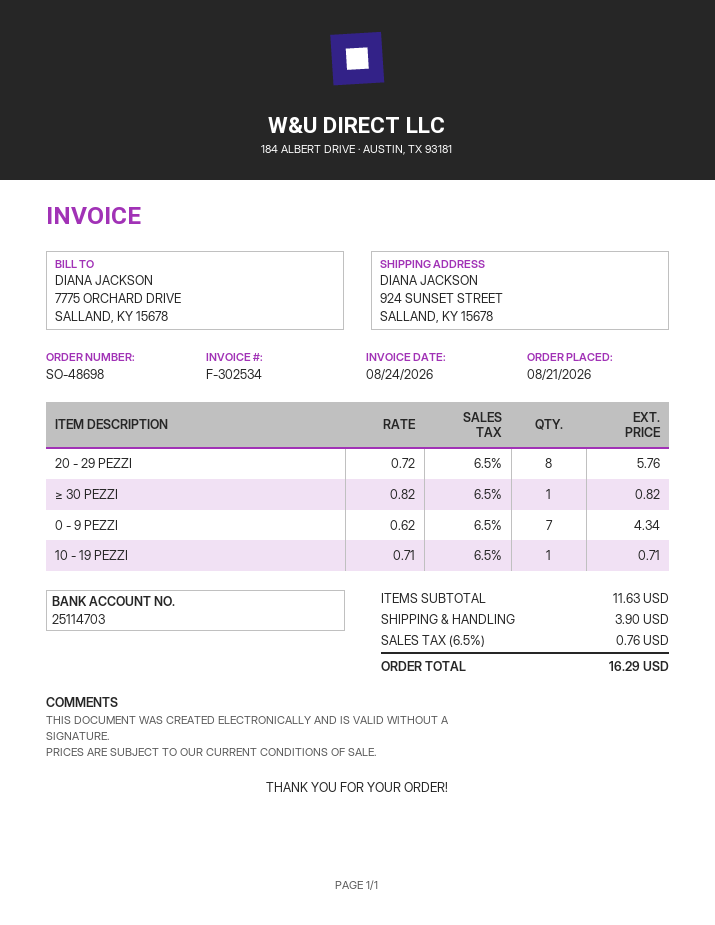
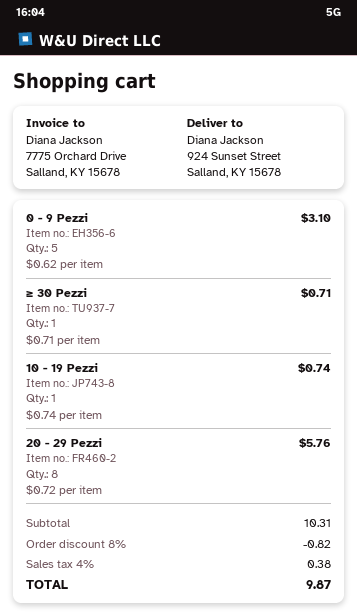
≥ 30 PEZZI: 1 x 0.82 = 0.82 -> 1 x 0.71 = 0.71
0 - 9 PEZZI: 7 x 0.62 = 4.34 -> 5 x 0.62 = 3.10
10 - 19 PEZZI: 1 x 0.71 = 0.71 -> 1 x 0.74 = 0.74
subtotal: 11.63 -> 10.31
discount: none -> 8% = 0.82
shipping: 3.90 -> none
tax: 6.5% = 0.76 -> 4% = 0.38
total: 16.29 -> 9.87

